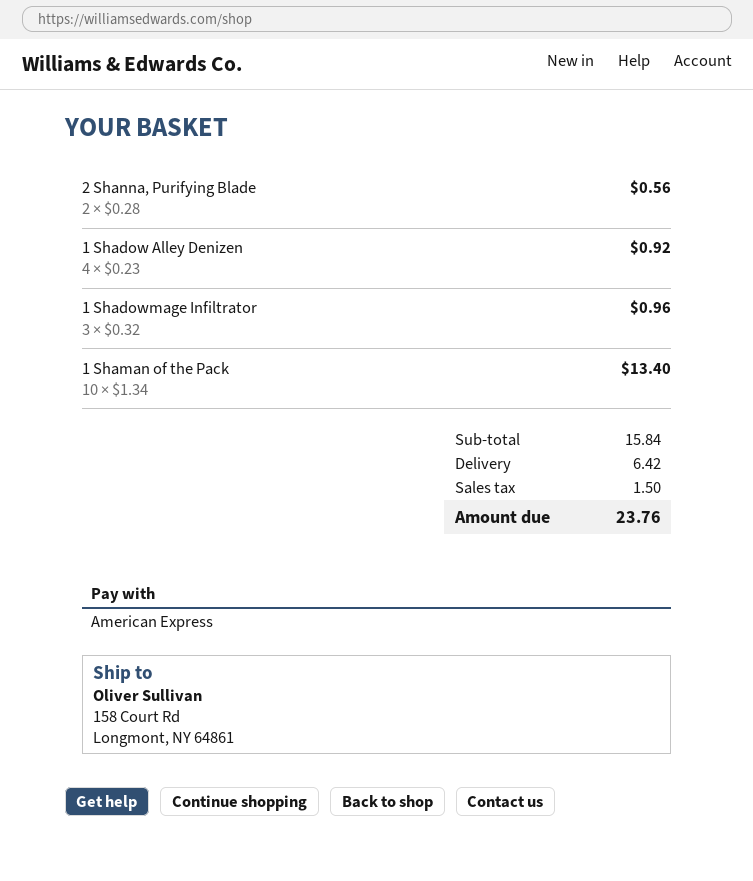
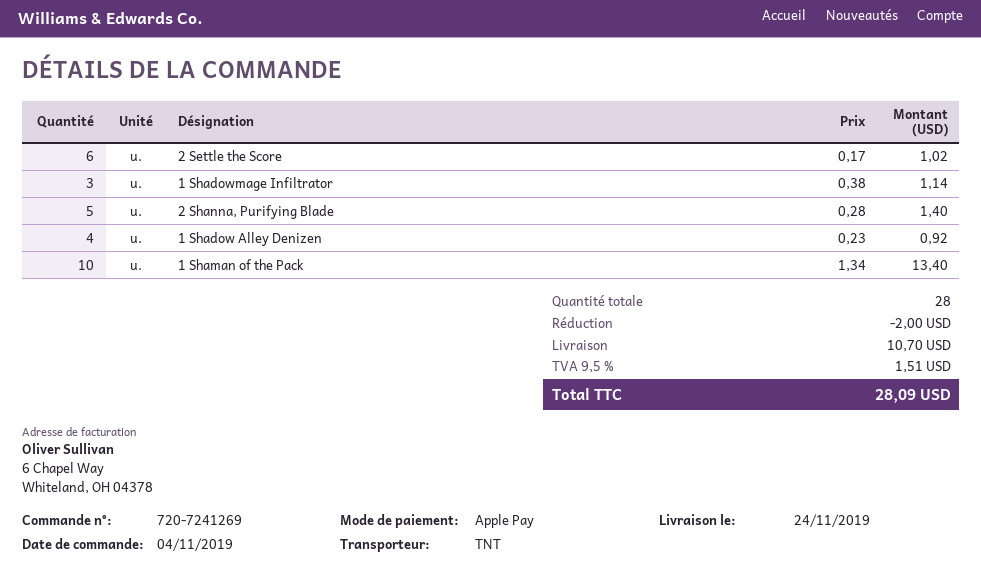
payment method: American Express -> Apple Pay
2 Shanna, Purifying Blade: 2 x 0.28 = 0.56 -> 5 x 0.28 = 1.40
1 Shadowmage Infiltrator: 3 x 0.32 = 0.96 -> 3 x 0.38 = 1.14
2 Settle the Score: none -> 6 x 0.17 = 1.02
discount: none -> 2.00
shipping: 6.42 -> 10.70
tax: 1.50 -> 1.51
total: 23.76 -> 28.09

